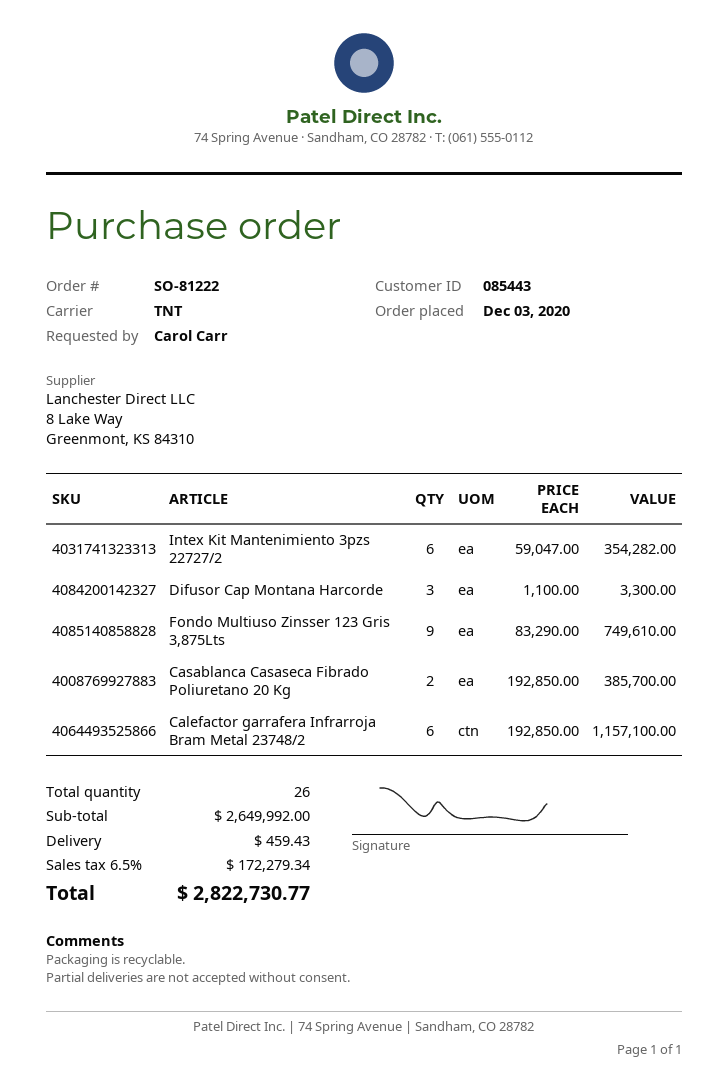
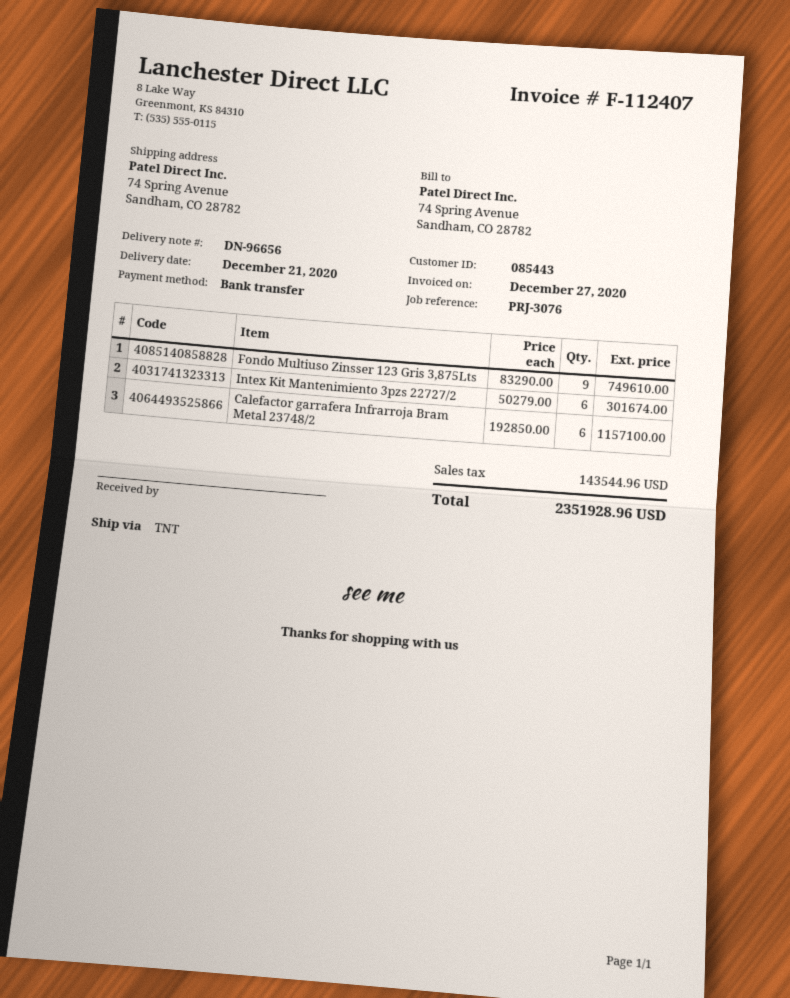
Intex Kit Mantenimiento 3pzs 22727/2: 6 x 59047.00 = 354282.00 -> 6 x 50279.00 = 301674.00
Difusor Cap Montana Harcorde: 3 x 1100.00 = 3300.00 -> none
Casablanca Casaseca Fibrado Poliuretano 20 Kg: 2 x 192850.00 = 385700.00 -> none
shipping: 459.43 -> none
tax: 172279.34 -> 143544.96
total: 2822730.77 -> 2351928.96

